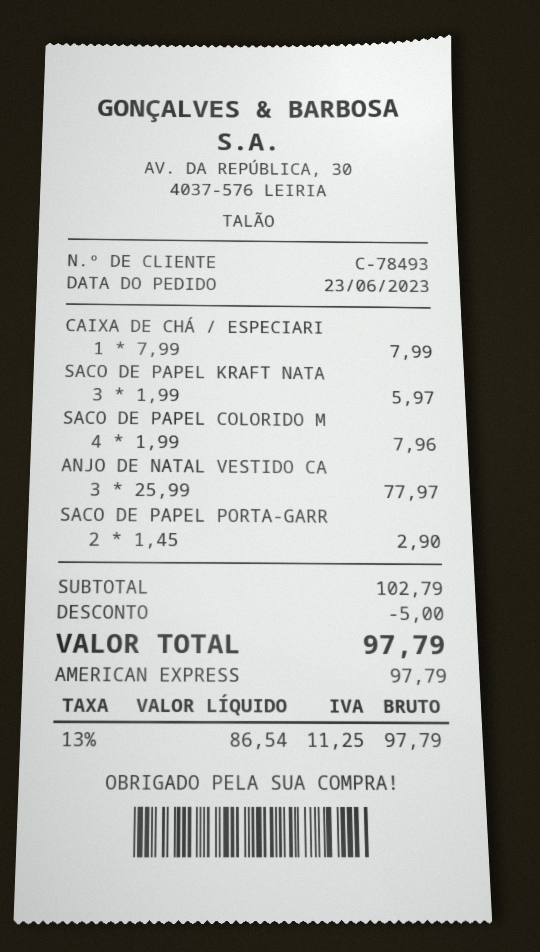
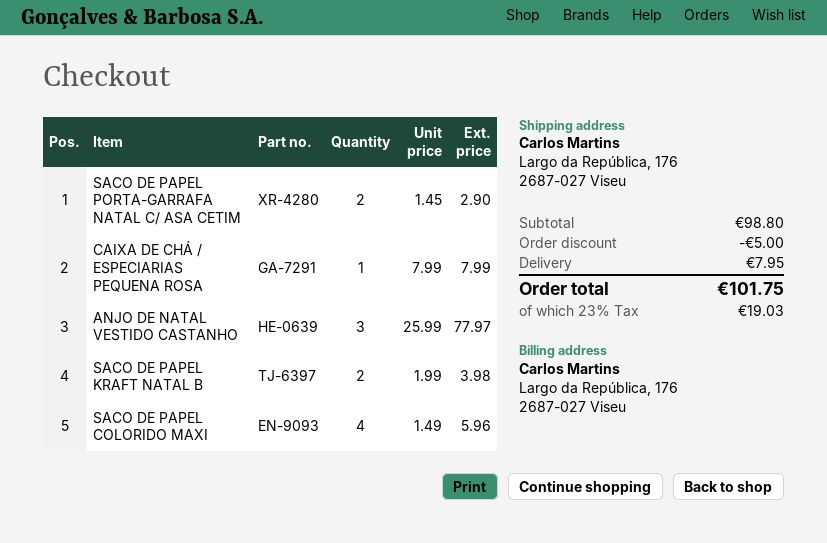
SACO DE PAPEL KRAFT NATA: 3 x 1.99 = 5.97 -> 2 x 1.99 = 3.98
SACO DE PAPEL COLORIDO M: 4 x 1.99 = 7.96 -> 4 x 1.49 = 5.96
subtotal: 102.79 -> 98.80
shipping: none -> 7.95
tax: 13% = 11.25 -> 23% = 19.03
total: 97.79 -> 101.75

